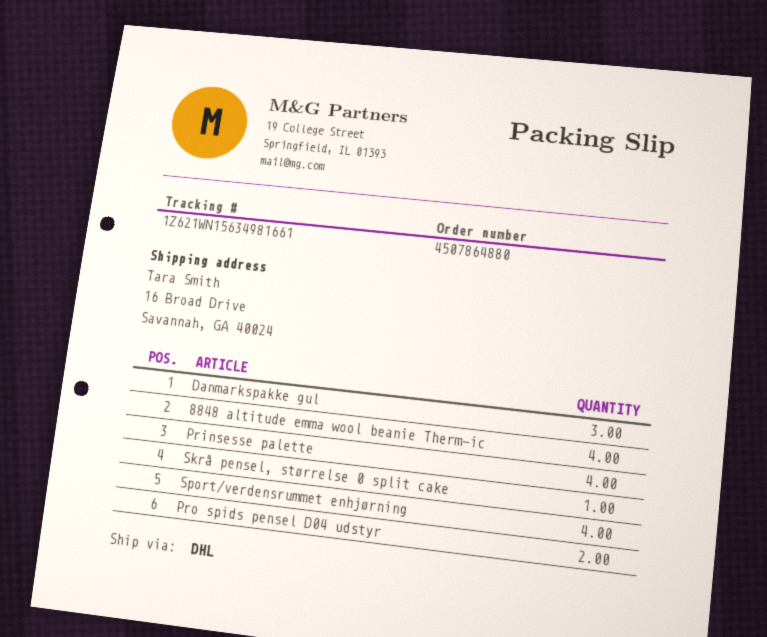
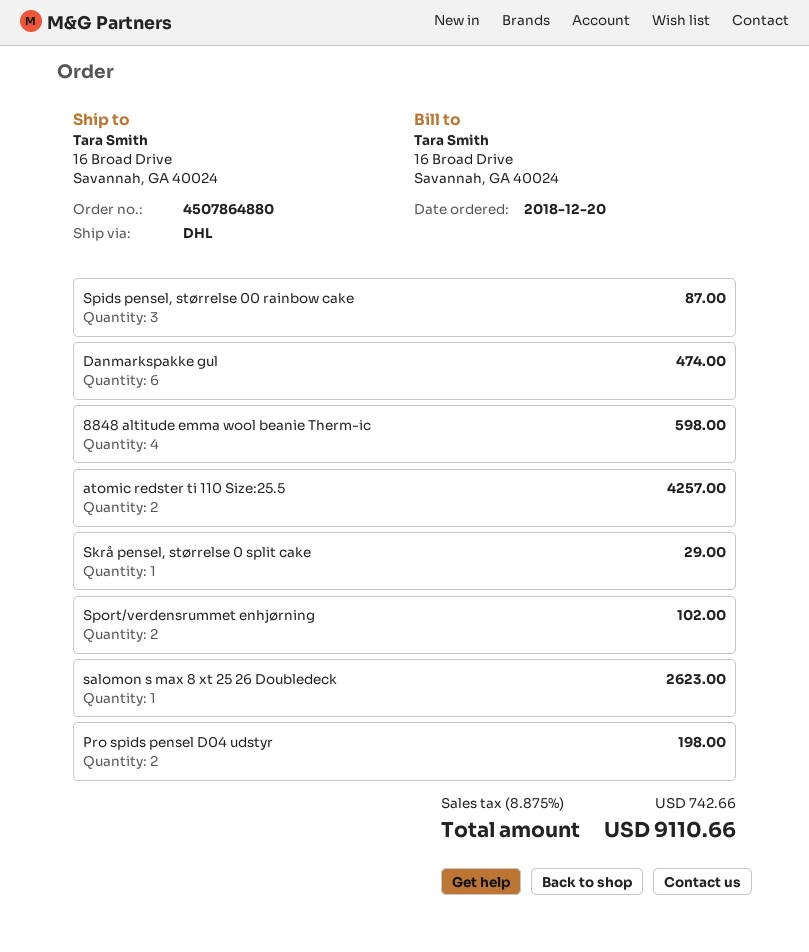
Danmarkspakke gul: 3 -> 6
Prinsesse palette: 4 -> none
Sport/verdensrummet enhjørning: 4 -> 2
Spids pensel, størrelse 00 rainbow cake: none -> 3
atomic redster ti 110 Size:25.5: none -> 2
salomon s max 8 xt 25 26 Doubledeck: none -> 1

